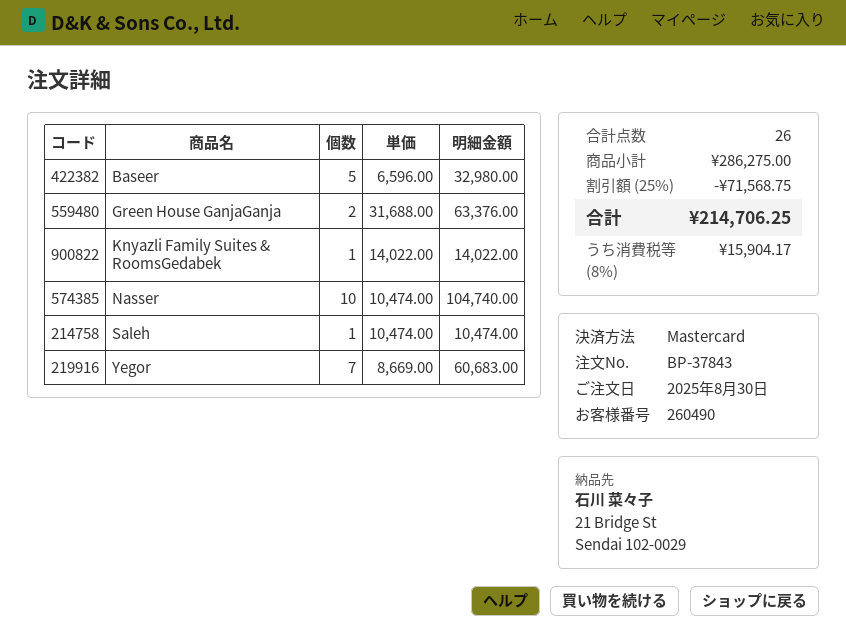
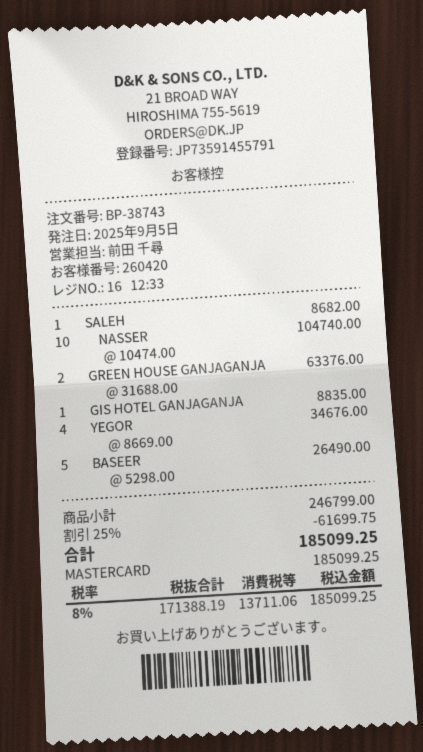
order number: BP-37843 -> BP-38743
order date: 2025-08-30 -> 2025-09-05
customer number: 260490 -> 260420
Baseer: 5 x 6596.00 = 32980.00 -> 5 x 5298.00 = 26490.00
Knyazli Family Suites & RoomsGedabek: 1 x 14022.00 = 14022.00 -> none
Saleh: 1 x 10474.00 = 10474.00 -> 1 x 8682.00 = 8682.00
Yegor: 7 x 8669.00 = 60683.00 -> 4 x 8669.00 = 34676.00
GIS HOTEL GANJAGANJA: none -> 1 x 8835.00 = 8835.00
subtotal: 286275.00 -> 246799.00
discount: 25% = 71568.75 -> 25% = 61699.75
tax: 8% = 15904.17 -> 8% = 13711.06
total: 214706.25 -> 185099.25

